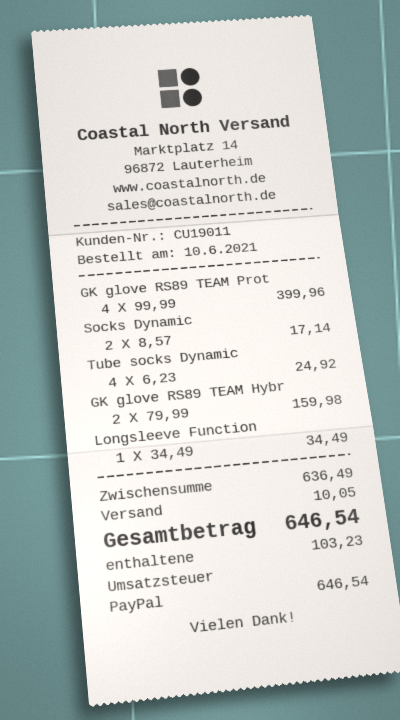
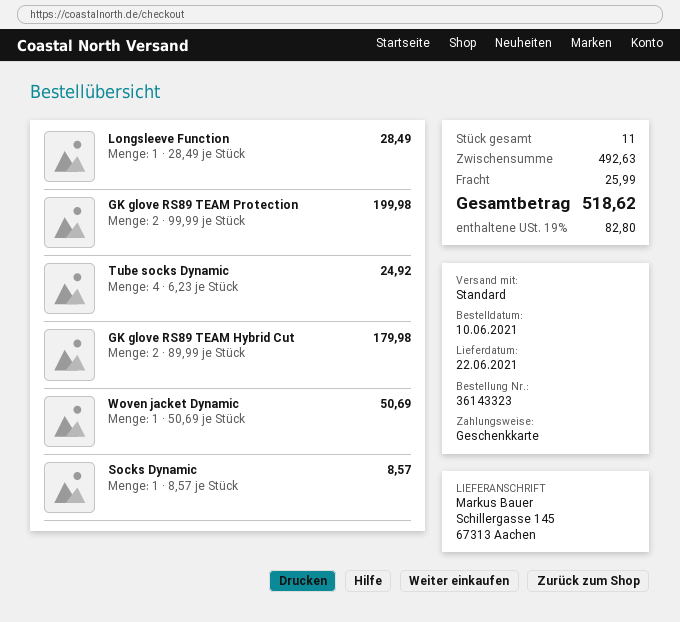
payment method: PayPal -> gift card
GK glove RS89 TEAM Prot: 4 x 99.99 = 399.96 -> 2 x 99.99 = 199.98
Socks Dynamic: 2 x 8.57 = 17.14 -> 1 x 8.57 = 8.57
GK glove RS89 TEAM Hybr: 2 x 79.99 = 159.98 -> 2 x 89.99 = 179.98
Longsleeve Function: 1 x 34.49 = 34.49 -> 1 x 28.49 = 28.49
Woven jacket Dynamic: none -> 1 x 50.69 = 50.69
subtotal: 636.49 -> 492.63
shipping: 10.05 -> 25.99
tax: 103.23 -> 82.80
total: 646.54 -> 518.62

